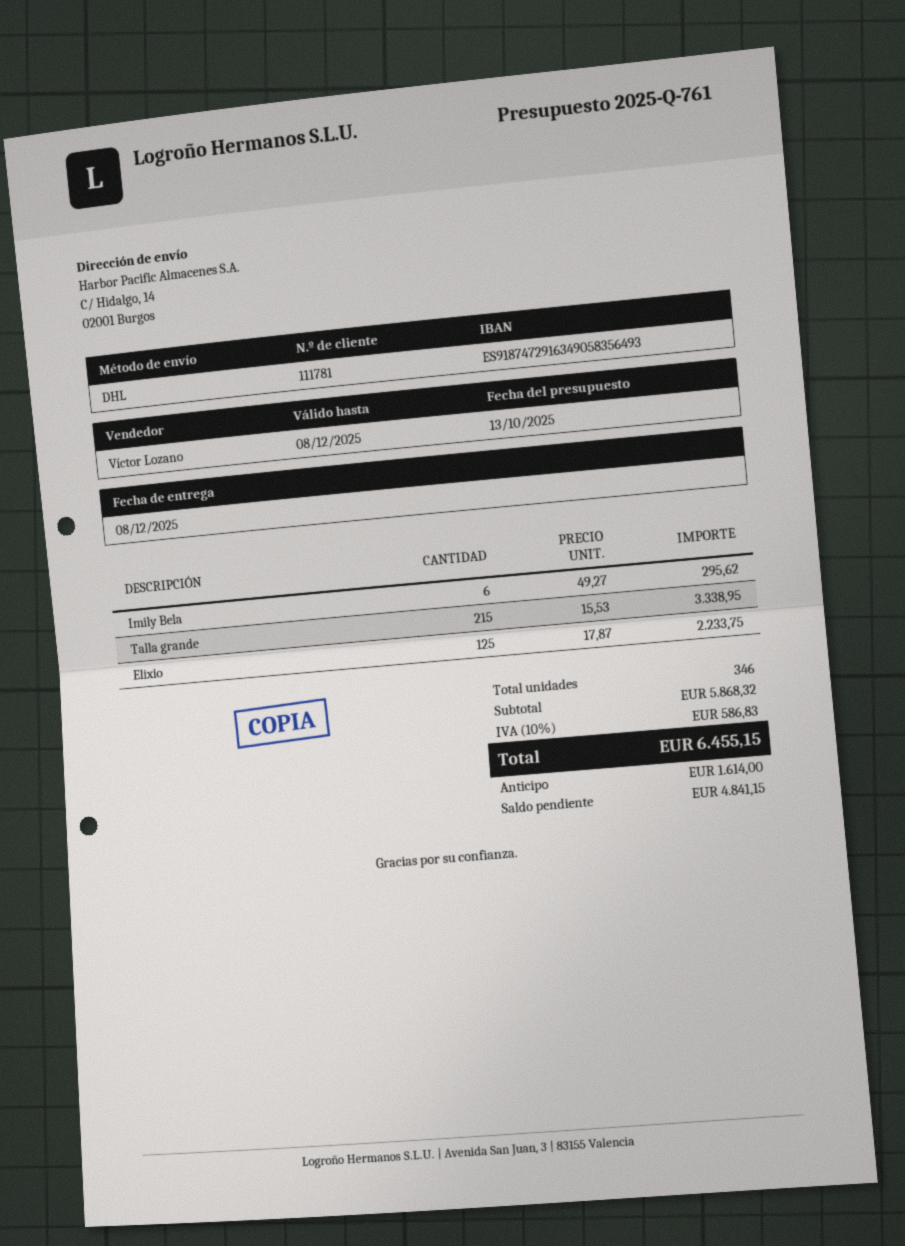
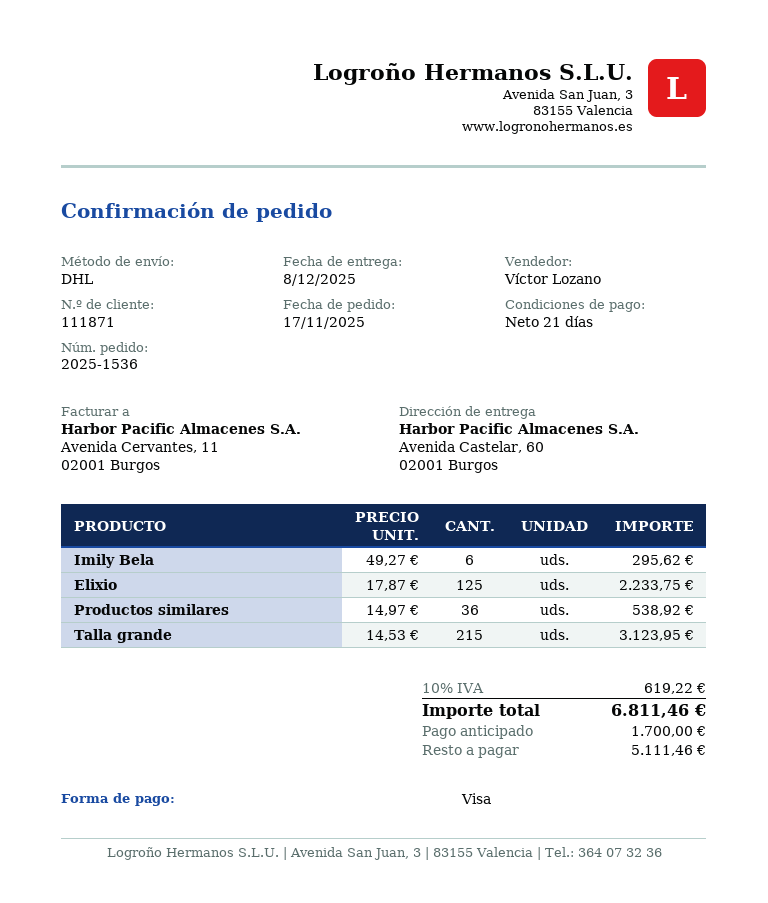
customer number: 111781 -> 111871
ship to: C/ Hidalgo, 14, 02001 Burgos -> Avenida Castelar, 60, 02001 Burgos
Talla grande: 215 x 15.53 = 3338.95 -> 215 x 14.53 = 3123.95
Productos similares: none -> 36 x 14.97 = 538.92
tax: 10% = 586.83 -> 10% = 619.22
total: 6455.15 -> 6811.46
deposit: 1614.00 -> 1700.00
balance: 4841.15 -> 5111.46

